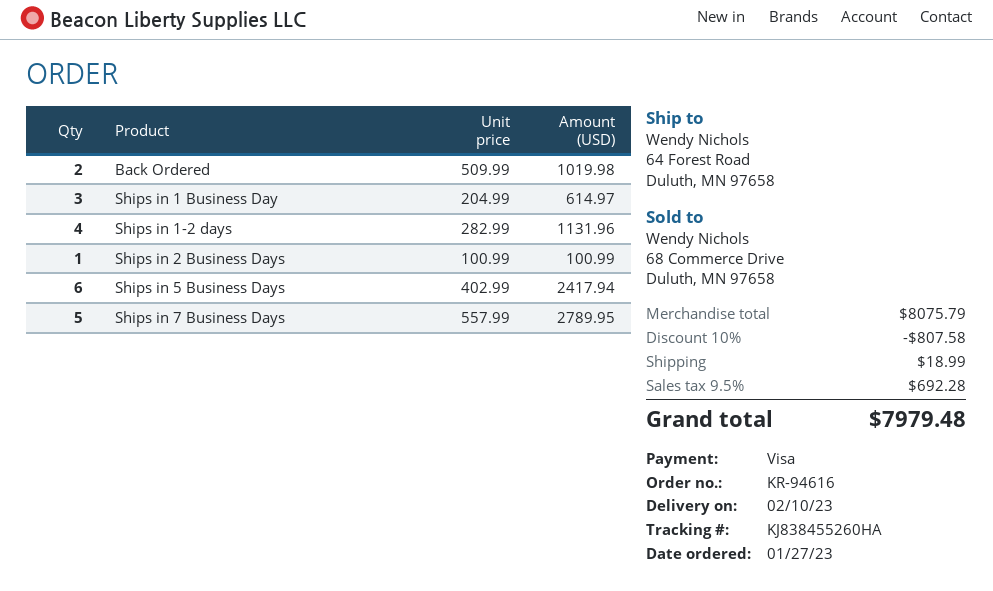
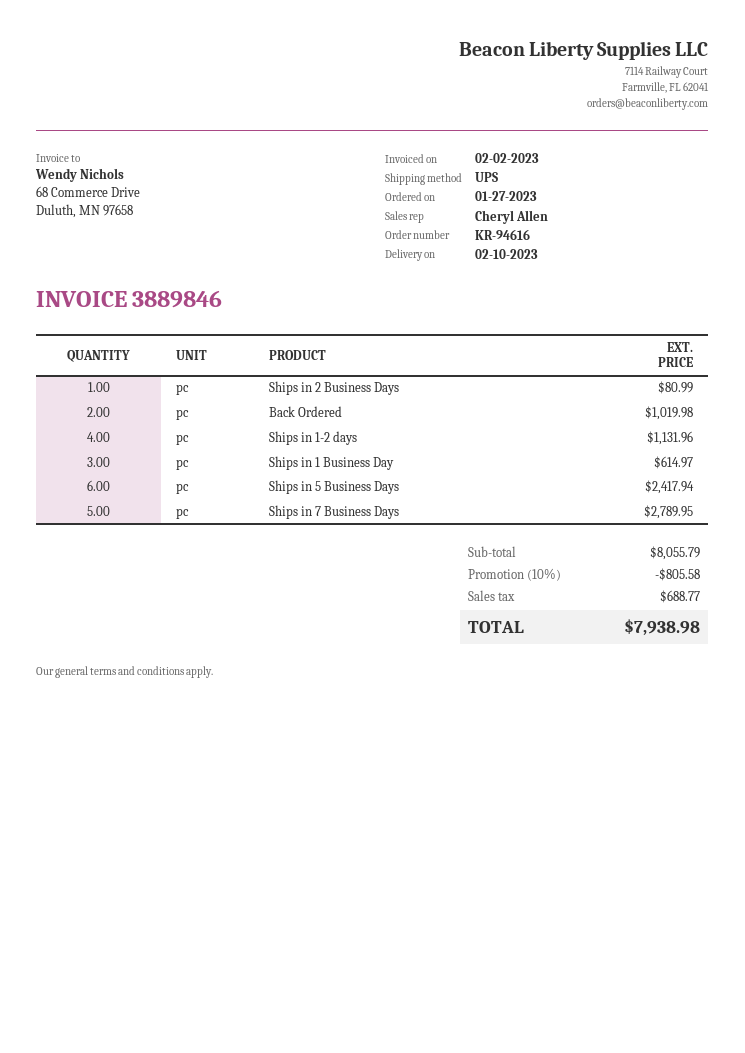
Ships in 2 Business Days: 1 for 100.99 -> 1 for 80.99
subtotal: 8075.79 -> 8055.79
discount: 10% = 807.58 -> 10% = 805.58
shipping: 18.99 -> none
tax: 692.28 -> 688.77
total: 7979.48 -> 7938.98

